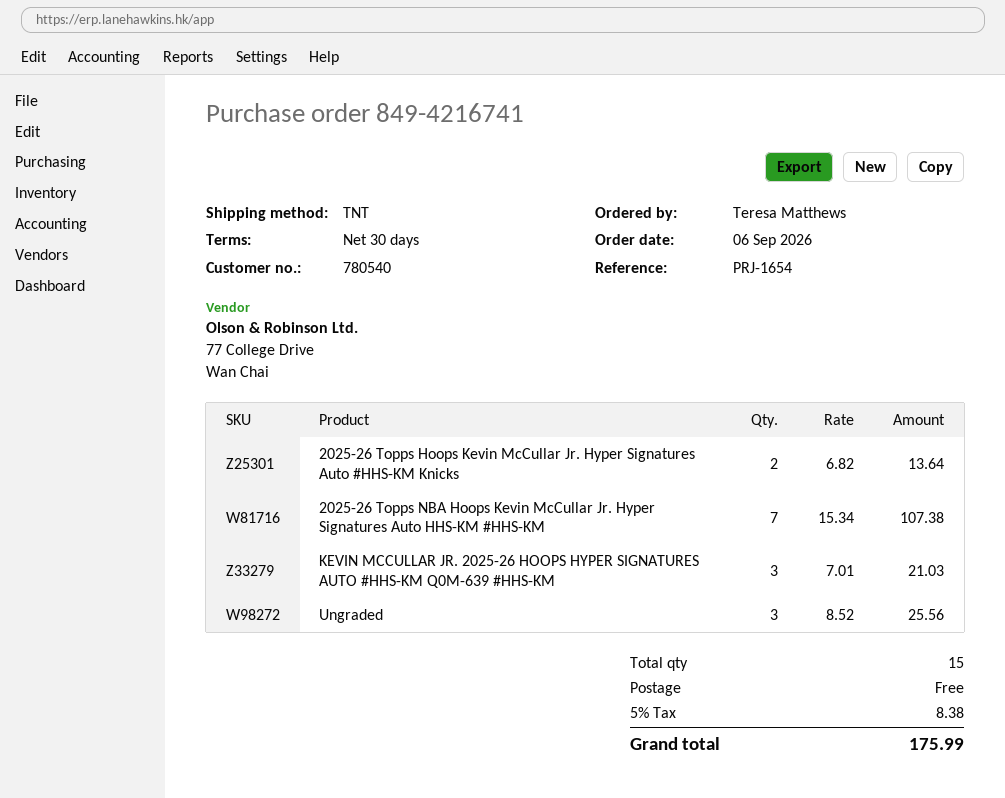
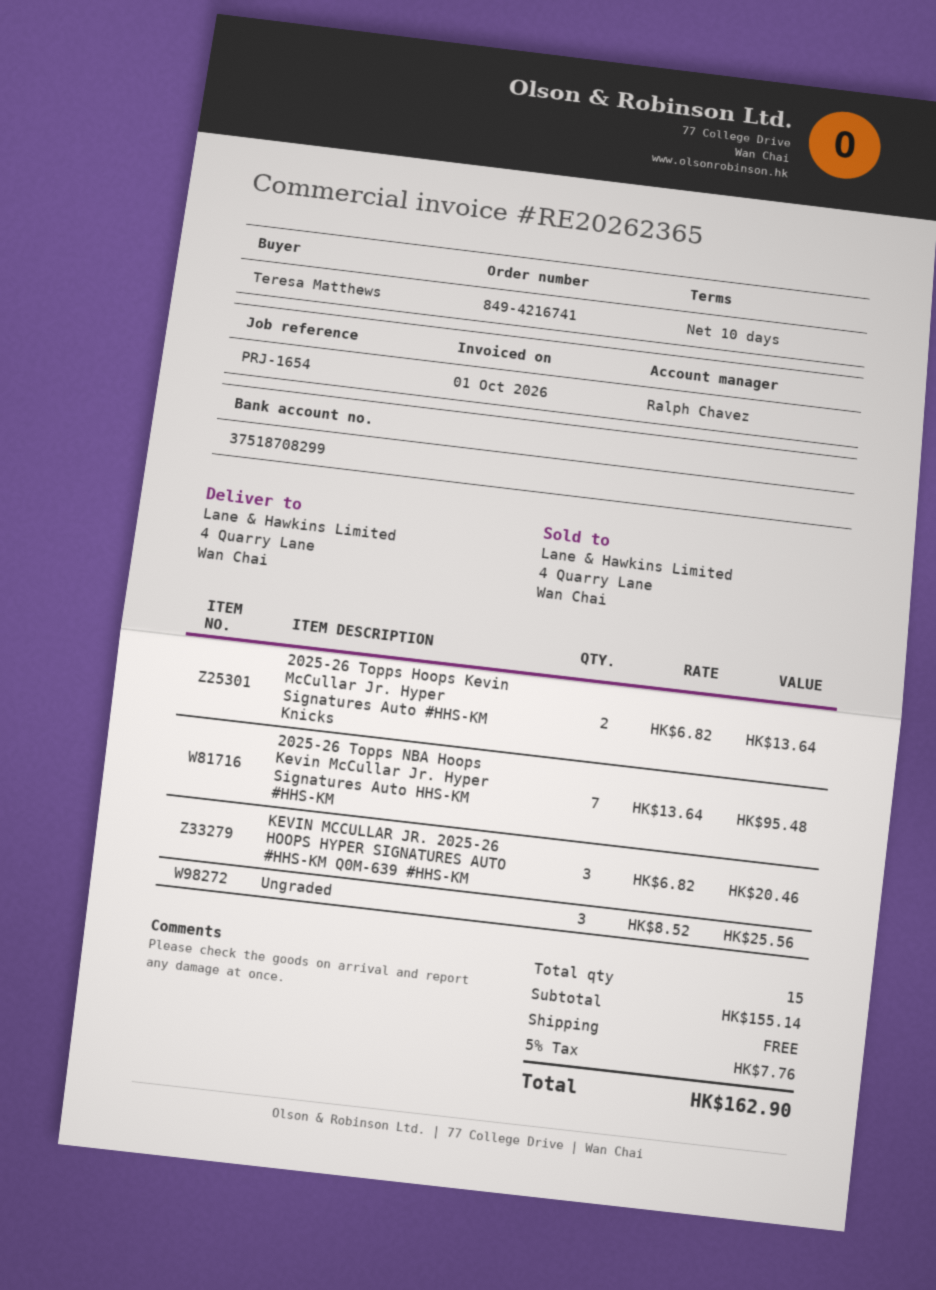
payment terms: 30 days -> 10 days
2025-26 Topps NBA Hoops Kevin McCullar Jr. Hyper Signatures Auto HHS-KM #HHS-KM: 7 x 15.34 = 107.38 -> 7 x 13.64 = 95.48
KEVIN MCCULLAR JR. 2025-26 HOOPS HYPER SIGNATURES AUTO #HHS-KM Q0M-639 #HHS-KM: 3 x 7.01 = 21.03 -> 3 x 6.82 = 20.46
tax: 5% = 8.38 -> 5% = 7.76
total: 175.99 -> 162.90

